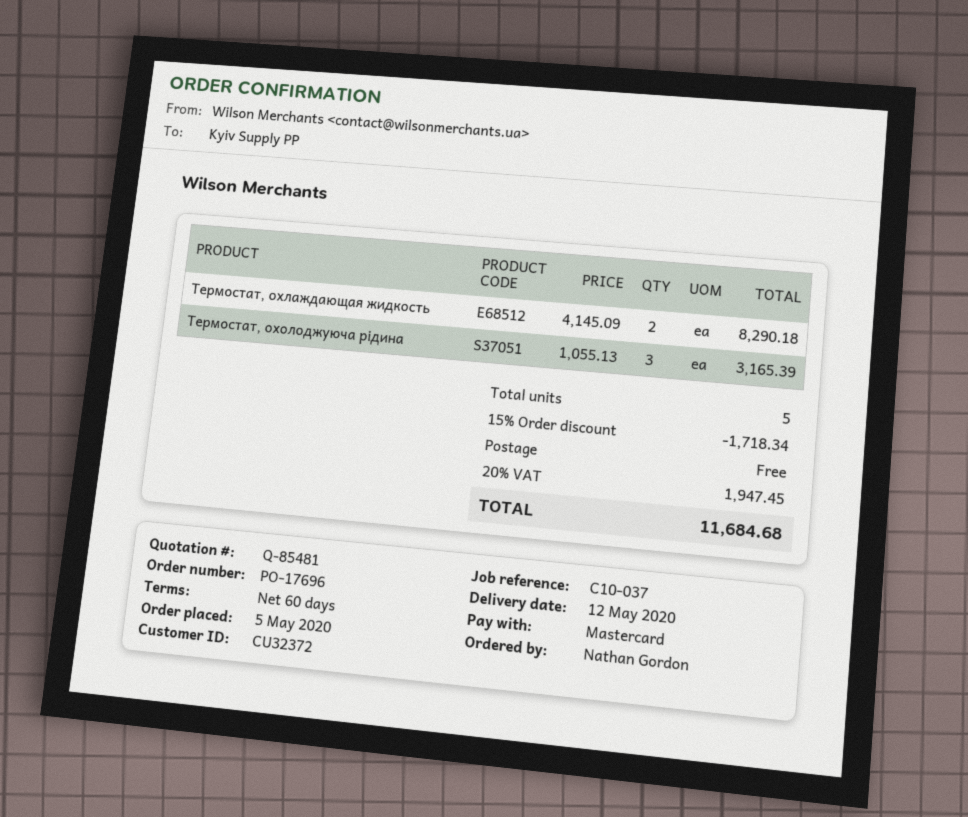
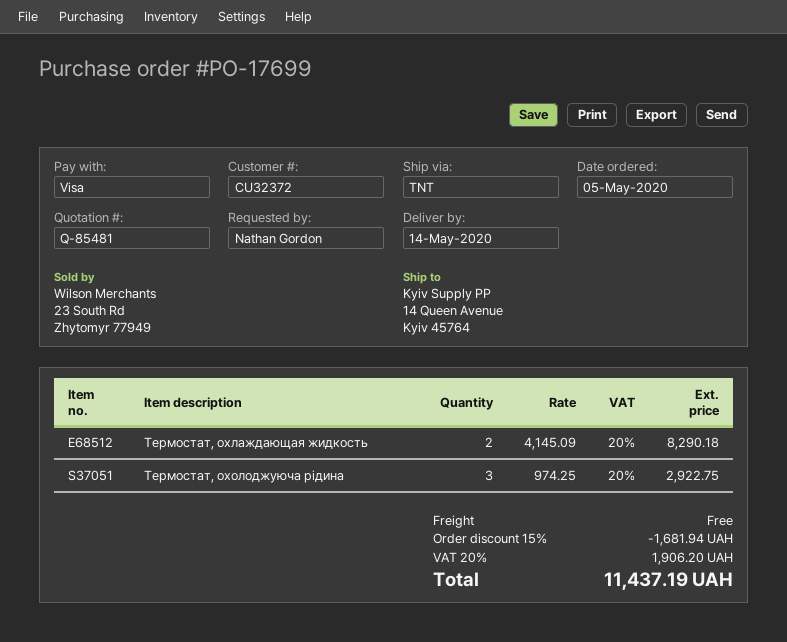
order number: PO-17696 -> PO-17699
delivery date: 2020-05-12 -> 2020-05-14
payment method: Mastercard -> Visa
Термостат, охолоджуюча рідина: 3 x 1055.13 = 3165.39 -> 3 x 974.25 = 2922.75
discount: 15% = 1718.34 -> 15% = 1681.94
tax: 20% = 1947.45 -> 20% = 1906.20
total: 11684.68 -> 11437.19

